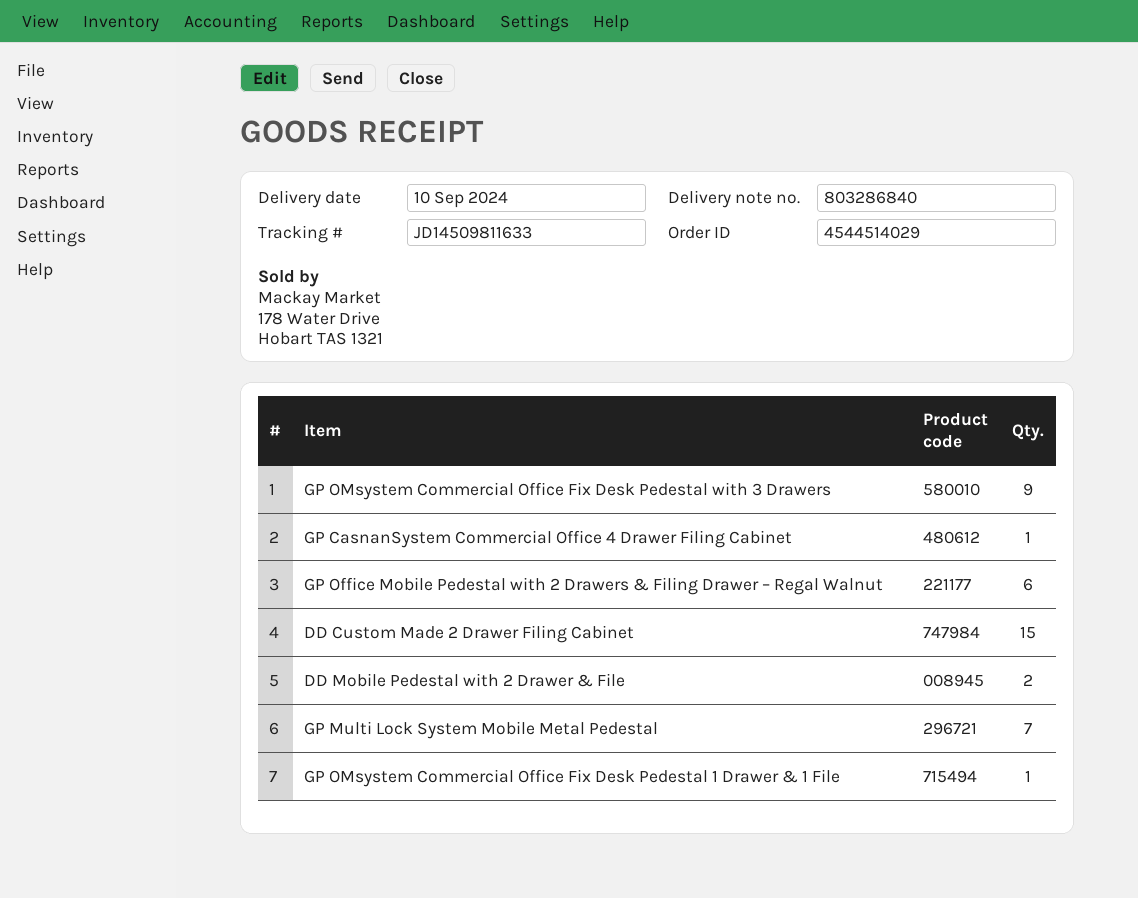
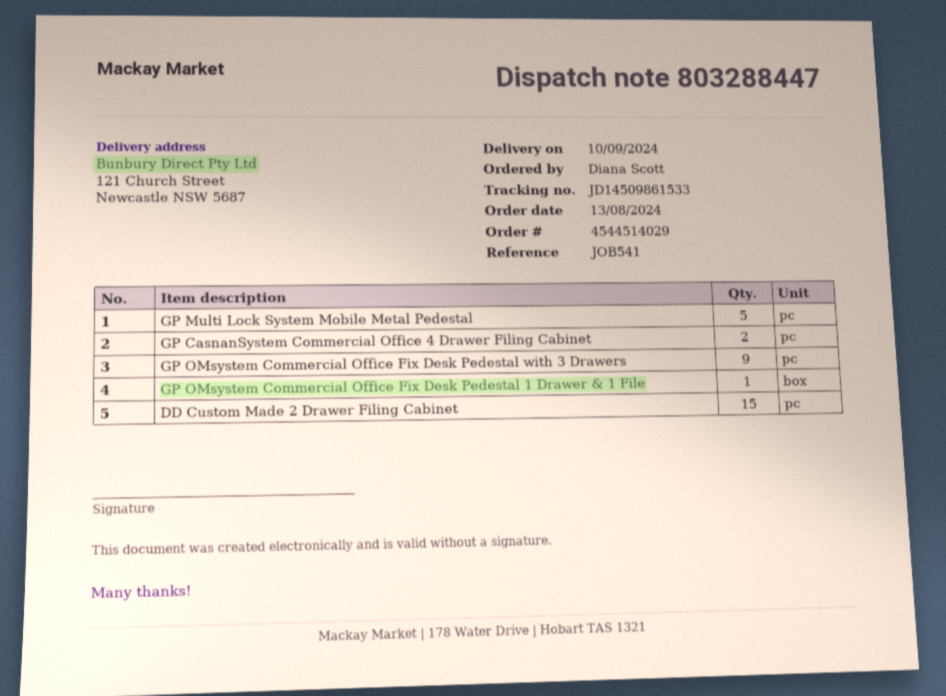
delivery note number: 803286840 -> 803288447
tracking number: JD14509811633 -> JD14509861533
GP CasnanSystem Commercial Office 4 Drawer Filing Cabinet: 1 -> 2
GP Office Mobile Pedestal with 2 Drawers & Filing Drawer – Regal Walnut: 6 -> none
DD Mobile Pedestal with 2 Drawer & File: 2 -> none
GP Multi Lock System Mobile Metal Pedestal: 7 -> 5

